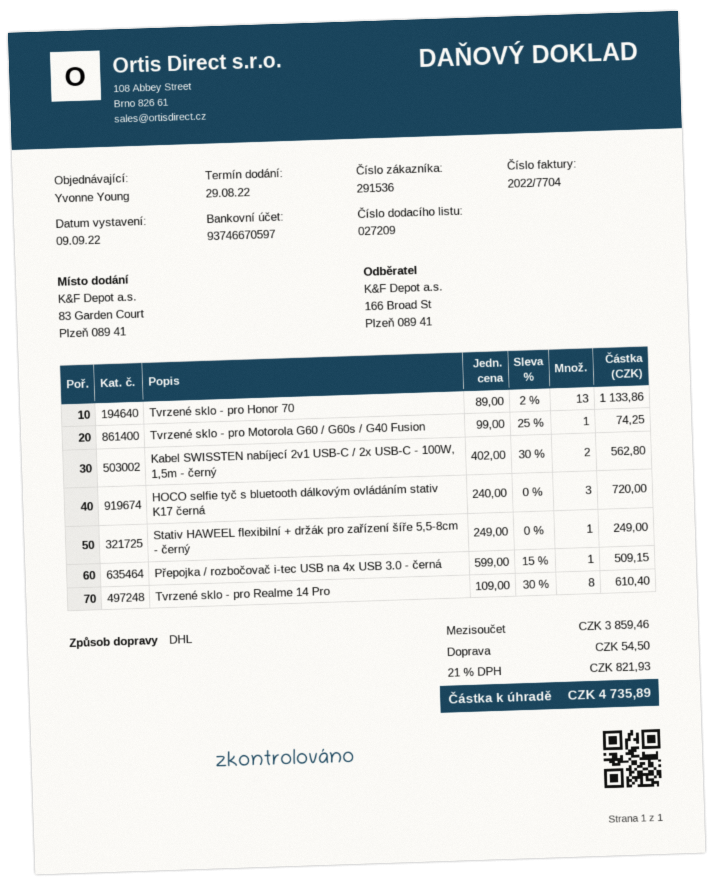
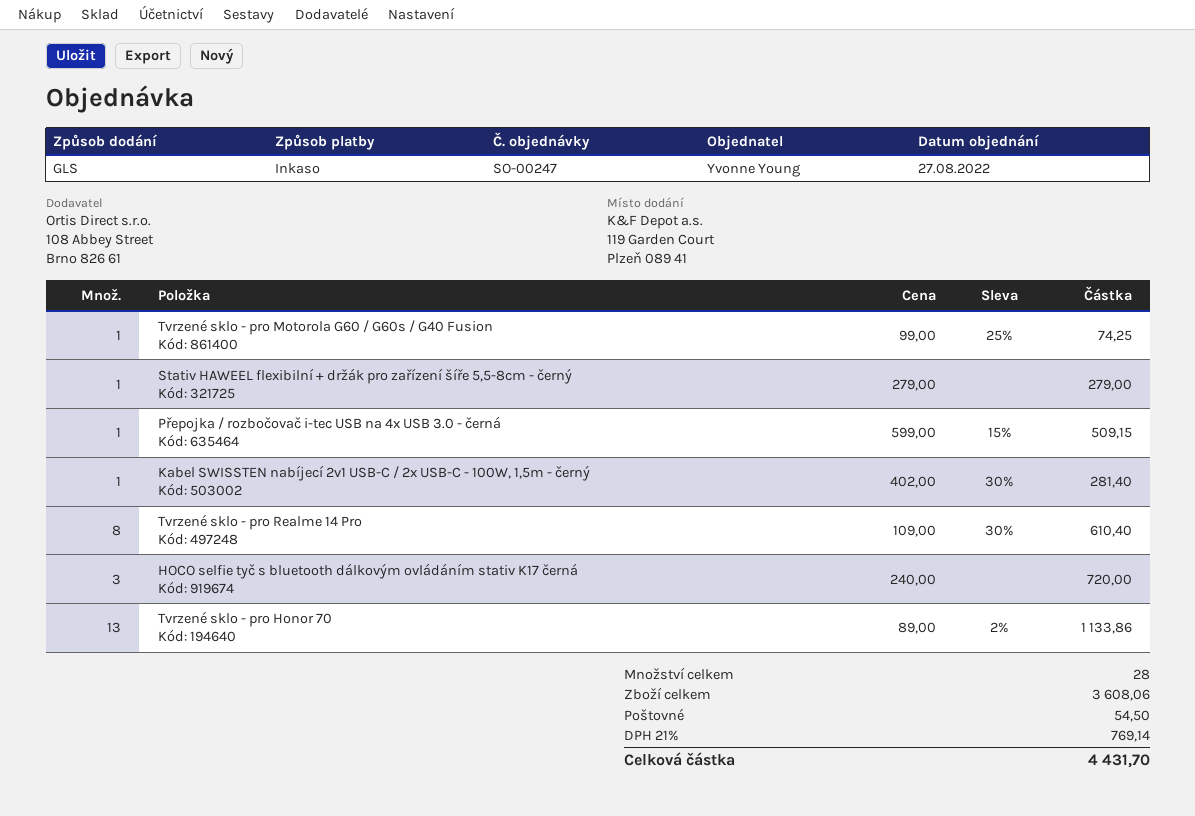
shipping method: DHL -> GLS
ship to: 83 Garden Court, Plzeň 089 41 -> 119 Garden Court, Plzeň 089 41
Kabel SWISSTEN nabíjecí 2v1 USB-C / 2x USB-C - 100W, 1,5m - černý: 2 x 402.00 - 30% = 562.80 -> 1 x 402.00 - 30% = 281.40
Stativ HAWEEL flexibilní + držák pro zařízení šíře 5,5-8cm - černý: 1 x 249.00 = 249.00 -> 1 x 279.00 = 279.00
subtotal: 3859.46 -> 3608.06
tax: 21% = 821.93 -> 21% = 769.14
total: 4735.89 -> 4431.70

